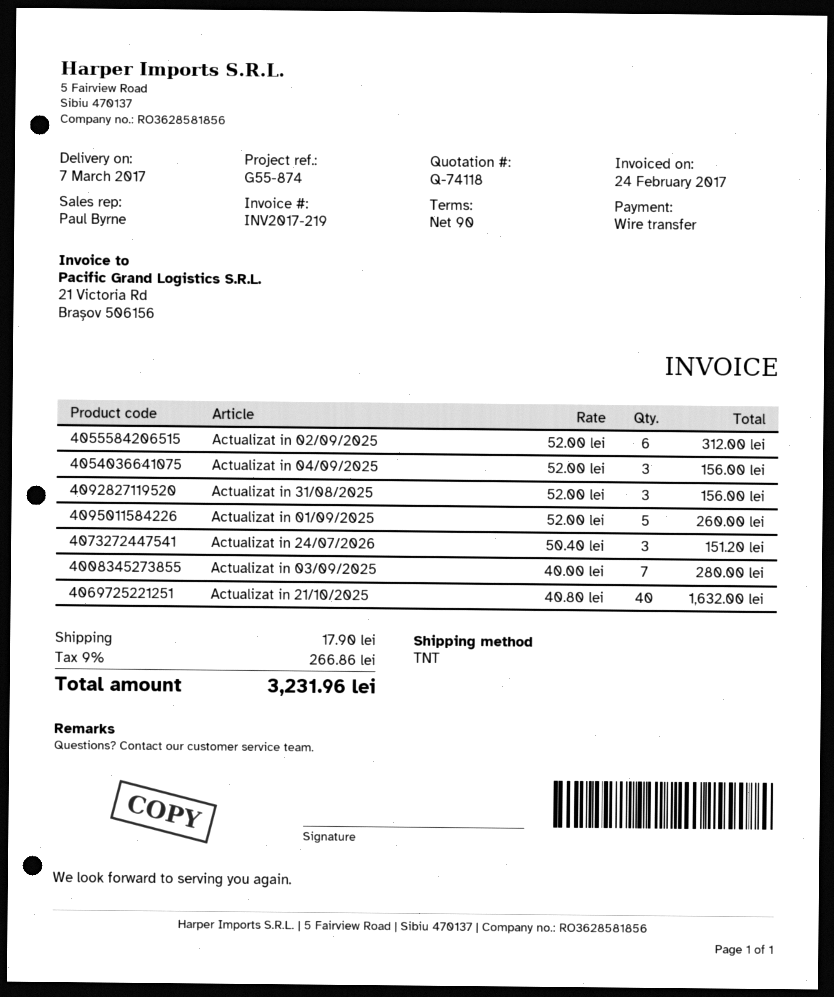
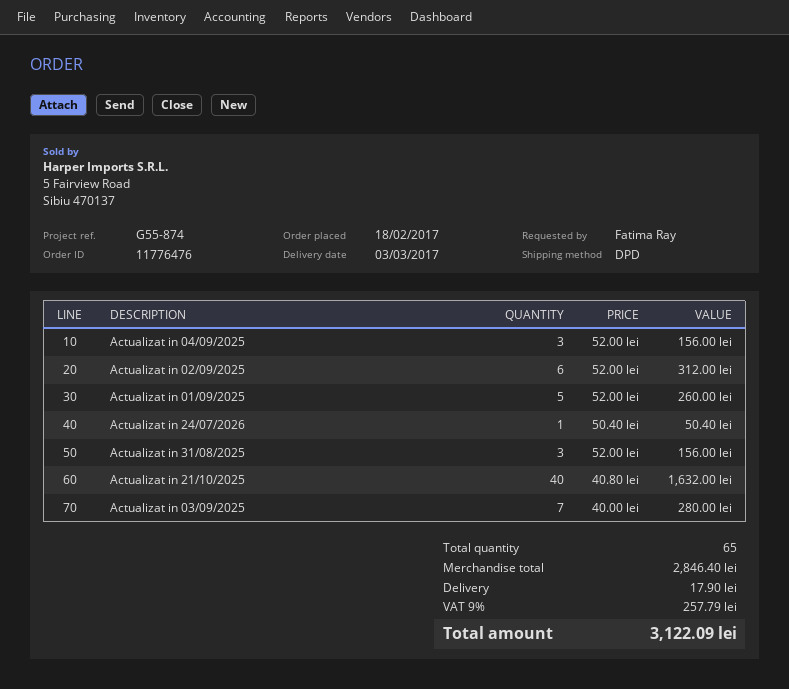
delivery date: 2017-03-07 -> 2017-03-03
shipping method: TNT -> DPD
Actualizat in 24/07/2026: 3 x 50.40 = 151.20 -> 1 x 50.40 = 50.40
tax: 9% = 266.86 -> 9% = 257.79
total: 3231.96 -> 3122.09

